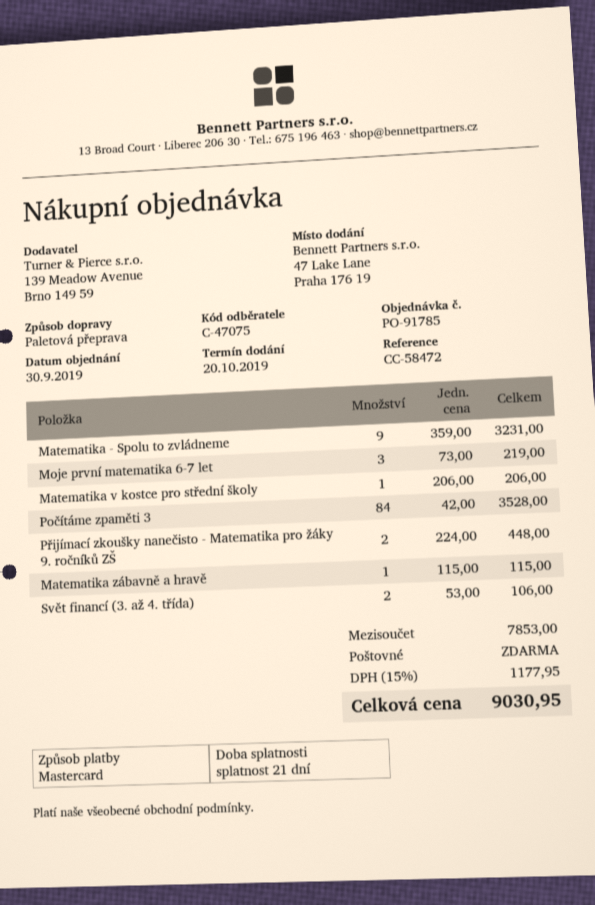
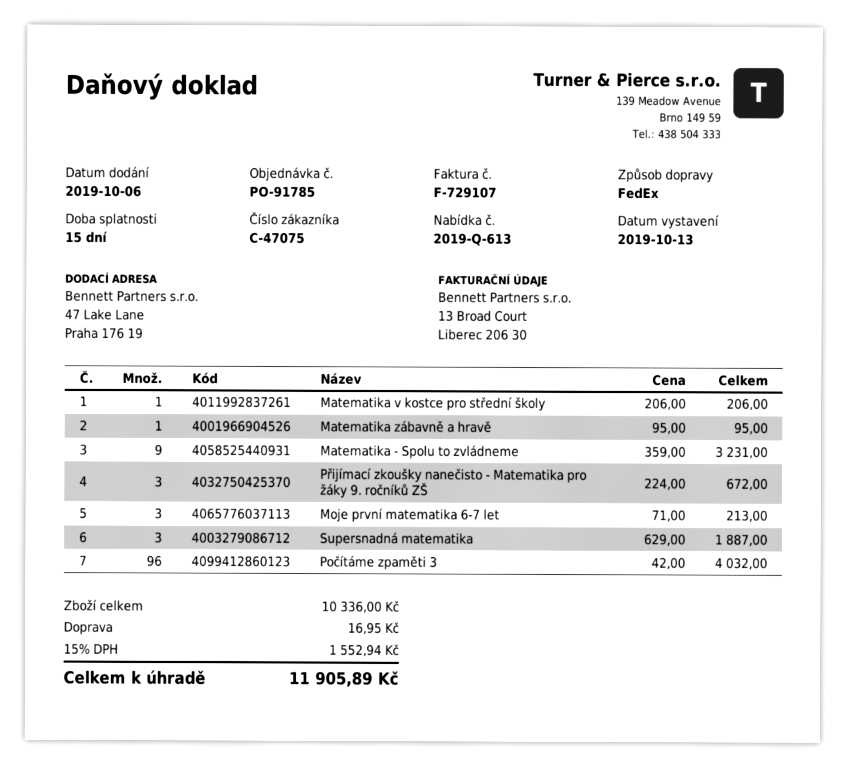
delivery date: 2019-10-20 -> 2019-10-06
payment terms: 21 days -> 15 days
shipping method: pallet freight -> FedEx
Moje první matematika 6-7 let: 3 x 73.00 = 219.00 -> 3 x 71.00 = 213.00
Počítáme zpaměti 3: 84 x 42.00 = 3528.00 -> 96 x 42.00 = 4032.00
Přijímací zkoušky nanečisto - Matematika pro žáky 9. ročníků ZŠ: 2 x 224.00 = 448.00 -> 3 x 224.00 = 672.00
Matematika zábavně a hravě: 1 x 115.00 = 115.00 -> 1 x 95.00 = 95.00
Svět financí (3. až 4. třída): 2 x 53.00 = 106.00 -> none
Supersnadná matematika: none -> 3 x 629.00 = 1887.00
subtotal: 7853.00 -> 10336.00
shipping: 0.00 -> 16.95
tax: 15% = 1177.95 -> 15% = 1552.94
total: 9030.95 -> 11905.89

